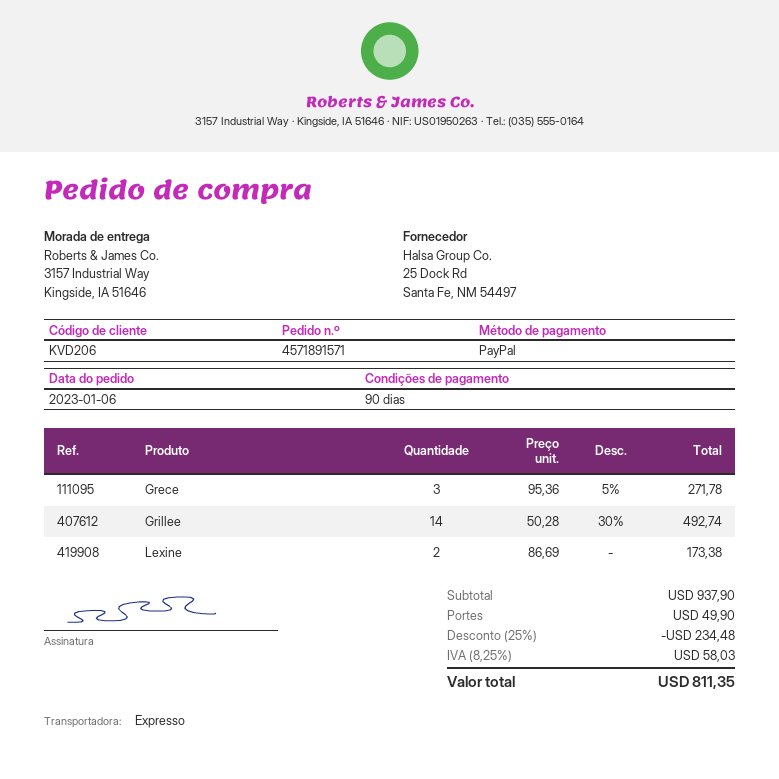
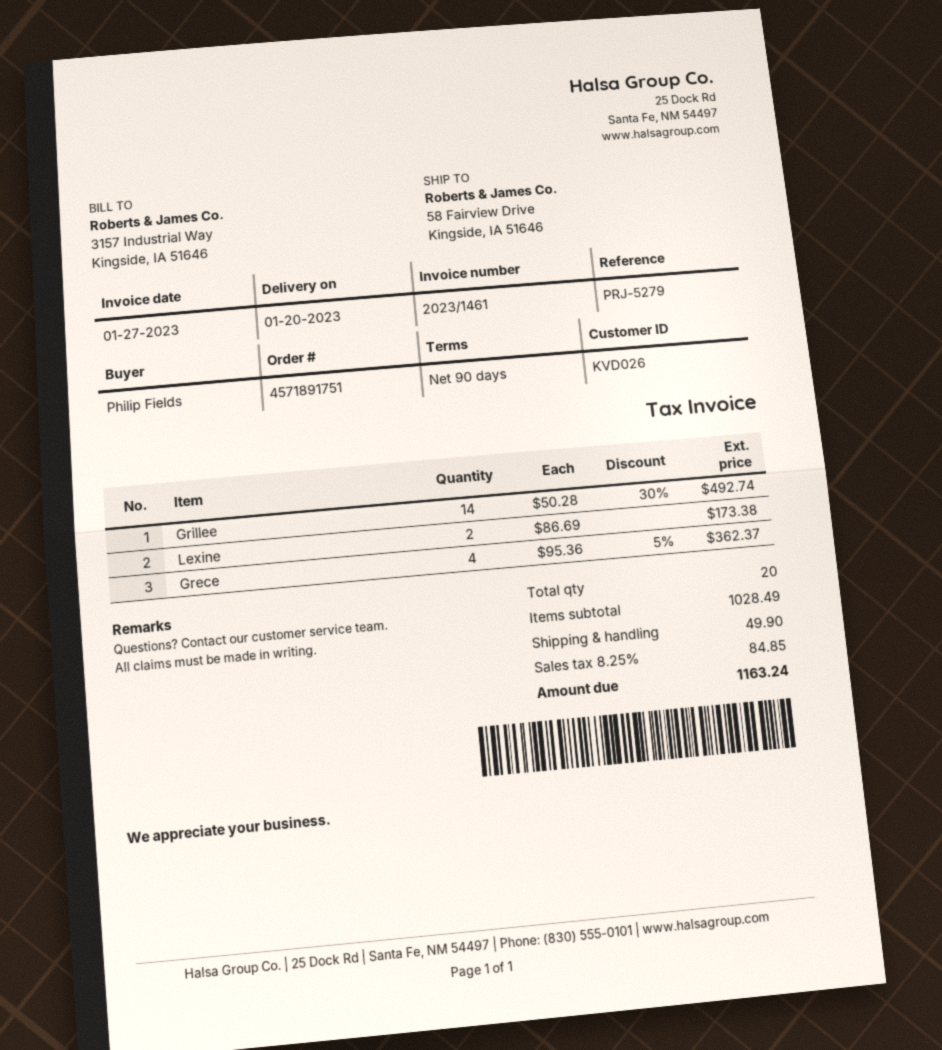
order number: 4571891571 -> 4571891751
customer number: KVD206 -> KVD026
ship to: 3157 Industrial Way, Kingside, IA 51646 -> 58 Fairview Drive, Kingside, IA 51646
Grece: 3 x 95.36 - 5% = 271.78 -> 4 x 95.36 - 5% = 362.37
subtotal: 937.90 -> 1028.49
discount: 25% = 234.48 -> none
tax: 8.25% = 58.03 -> 8.25% = 84.85
total: 811.35 -> 1163.24

